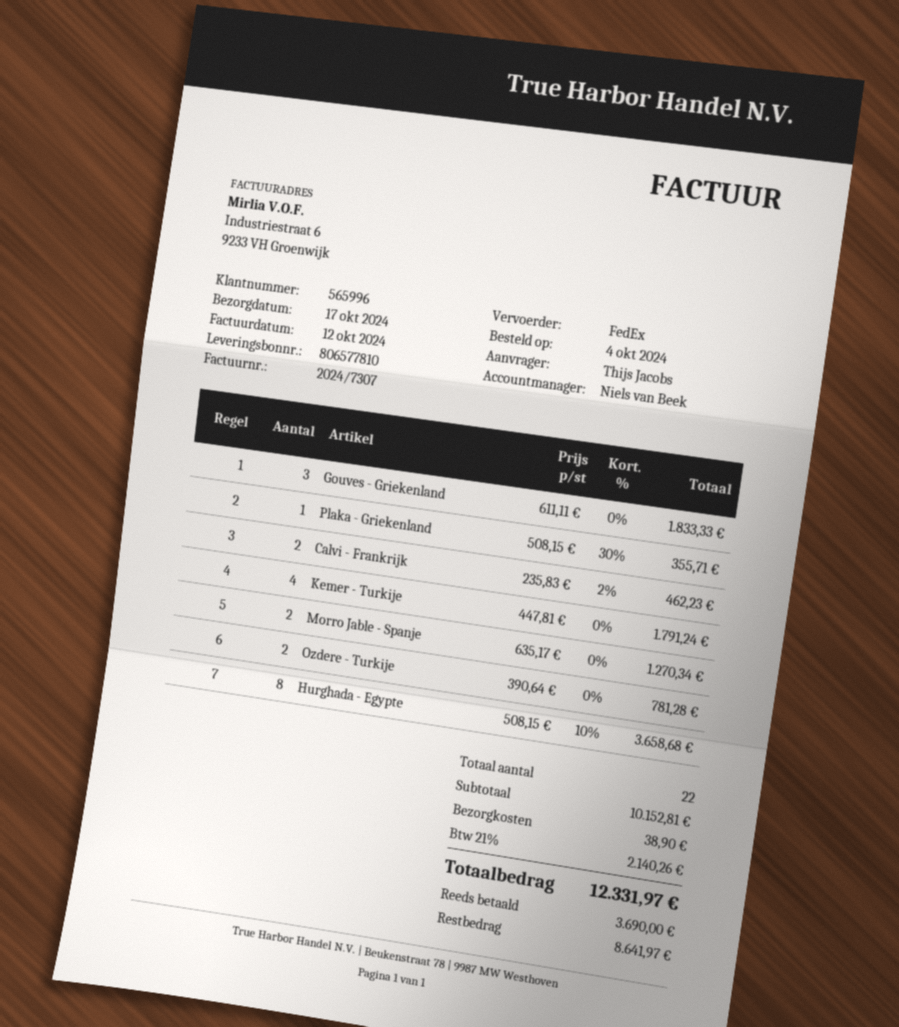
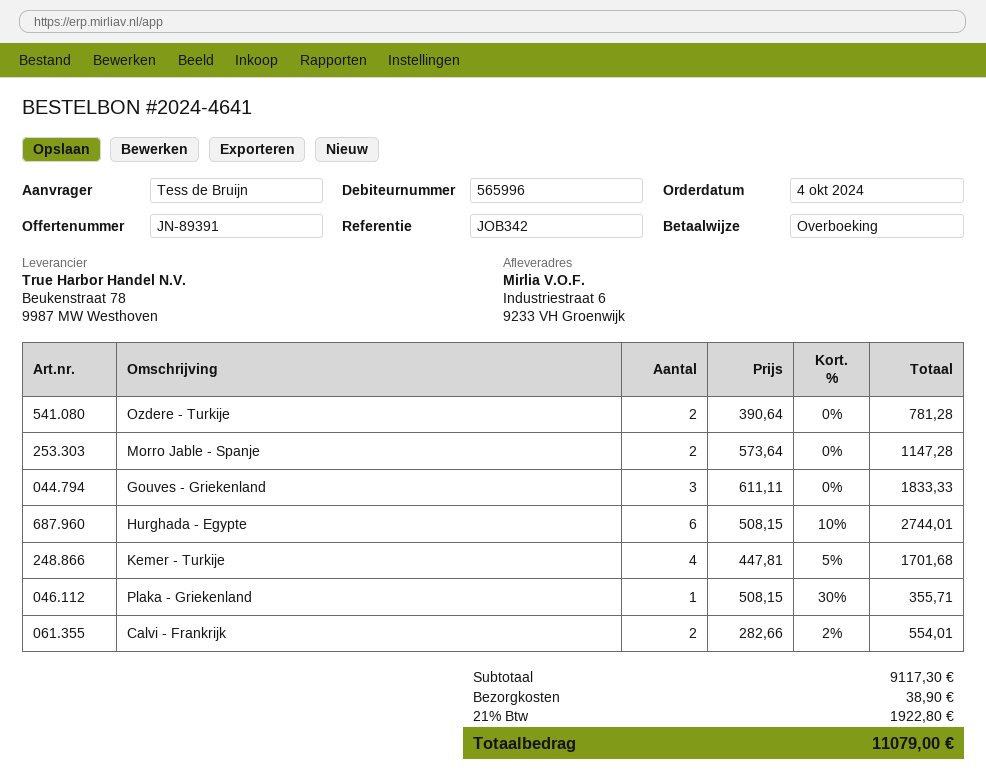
ordered by: Thijs Jacobs -> Tess de Bruijn
Calvi - Frankrijk: 2 x 235.83 - 2% = 462.23 -> 2 x 282.66 - 2% = 554.01
Kemer - Turkije: 4 x 447.81 = 1791.24 -> 4 x 447.81 - 5% = 1701.68
Morro Jable - Spanje: 2 x 635.17 = 1270.34 -> 2 x 573.64 = 1147.28
Hurghada - Egypte: 8 x 508.15 - 10% = 3658.68 -> 6 x 508.15 - 10% = 2744.01
subtotal: 10152.81 -> 9117.30
tax: 21% = 2140.26 -> 21% = 1922.80
total: 12331.97 -> 11079.00

